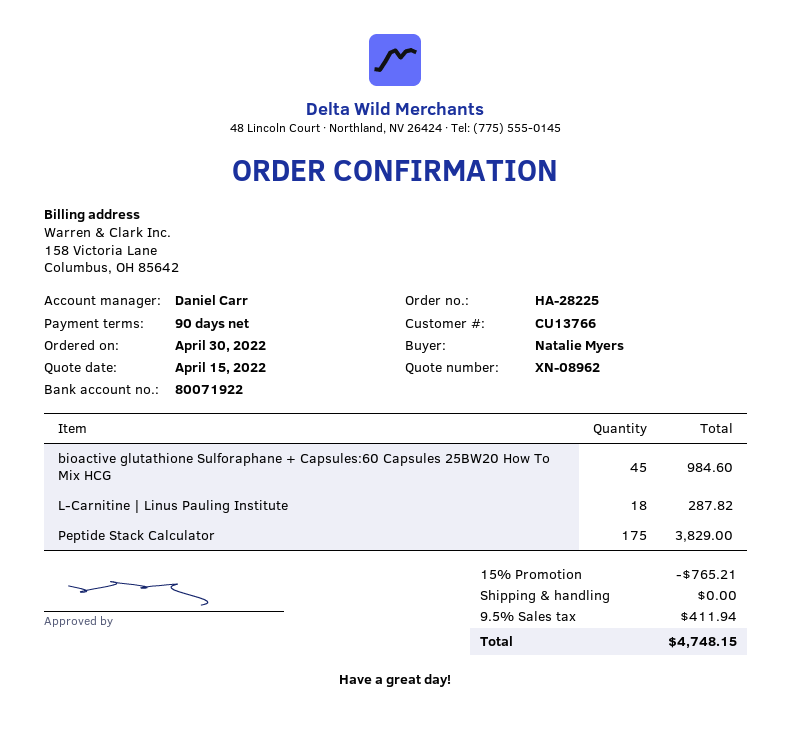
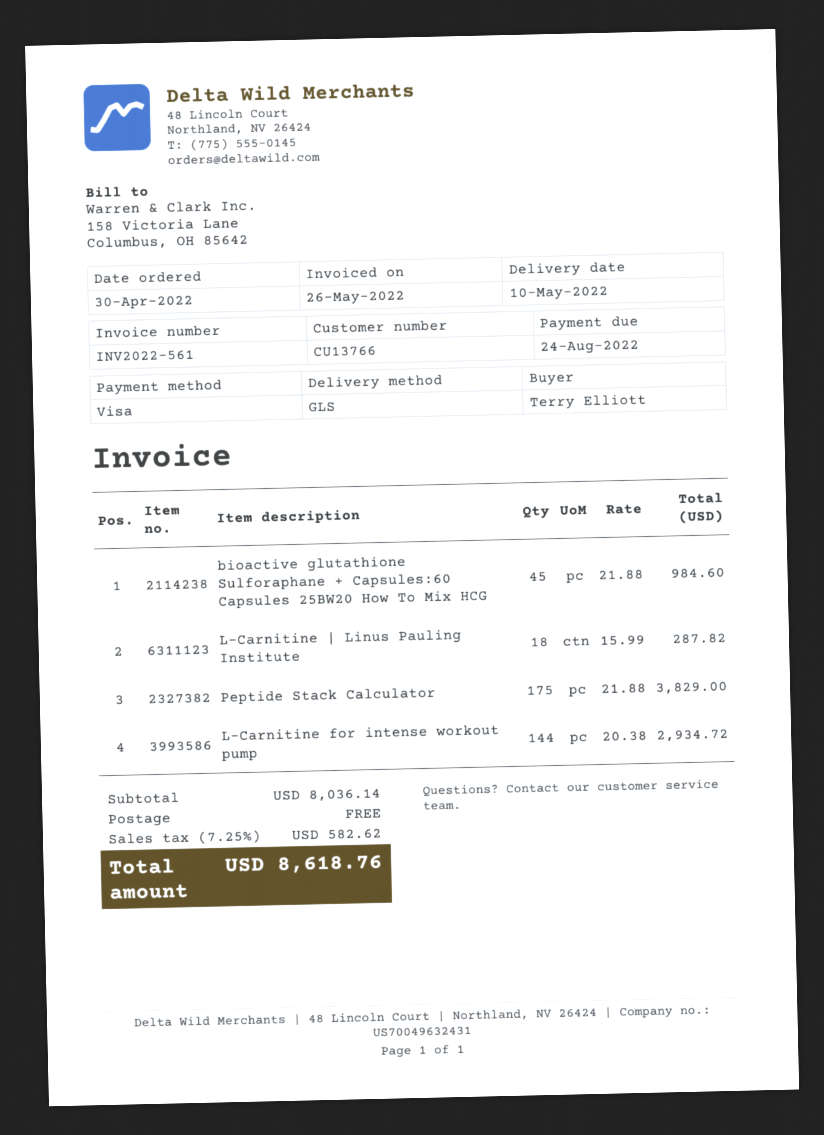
ordered by: Natalie Myers -> Terry Elliott
L-Carnitine for intense workout pump: none -> 144 for 2934.72
discount: 15% = 765.21 -> none
tax: 9.5% = 411.94 -> 7.25% = 582.62
total: 4748.15 -> 8618.76

